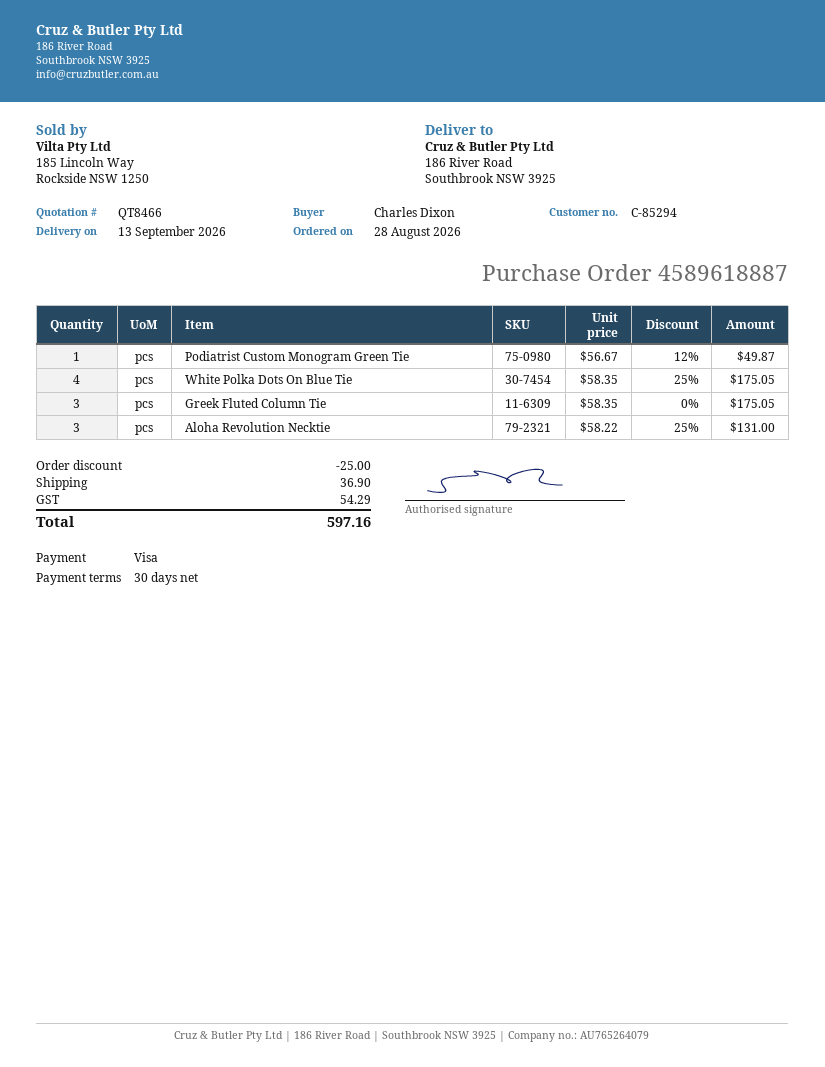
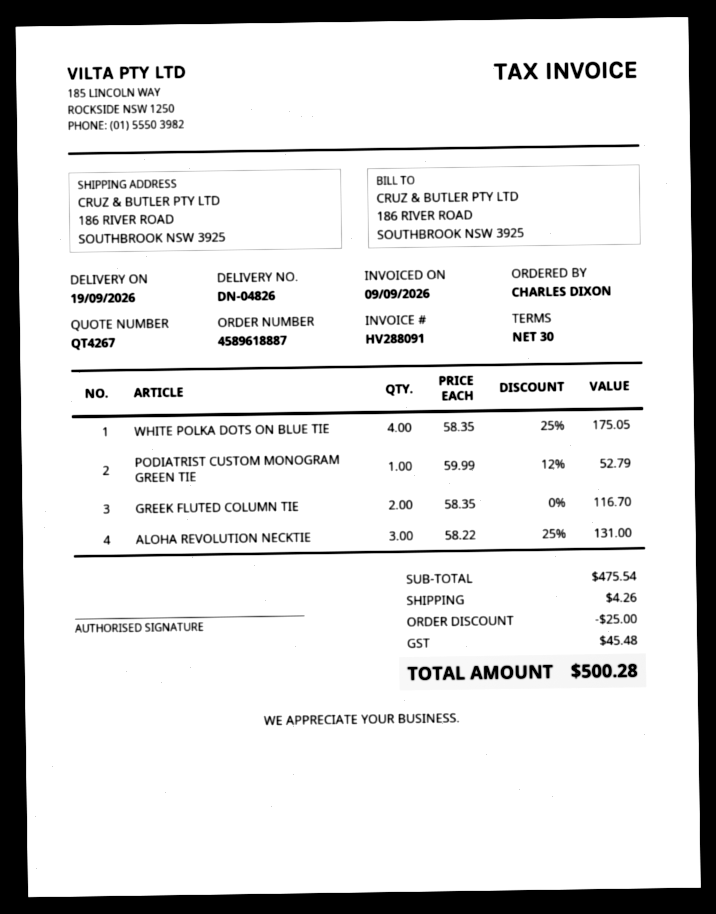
quote number: QT8466 -> QT4267
delivery date: 2026-09-13 -> 2026-09-19
Podiatrist Custom Monogram Green Tie: 1 x 56.67 - 12% = 49.87 -> 1 x 59.99 - 12% = 52.79
Greek Fluted Column Tie: 3 x 58.35 = 175.05 -> 2 x 58.35 = 116.70
shipping: 36.90 -> 4.26
tax: 54.29 -> 45.48
total: 597.16 -> 500.28

